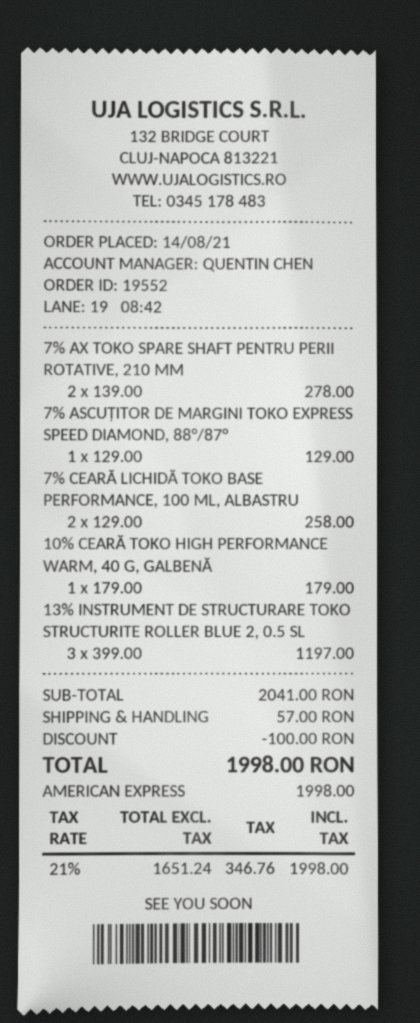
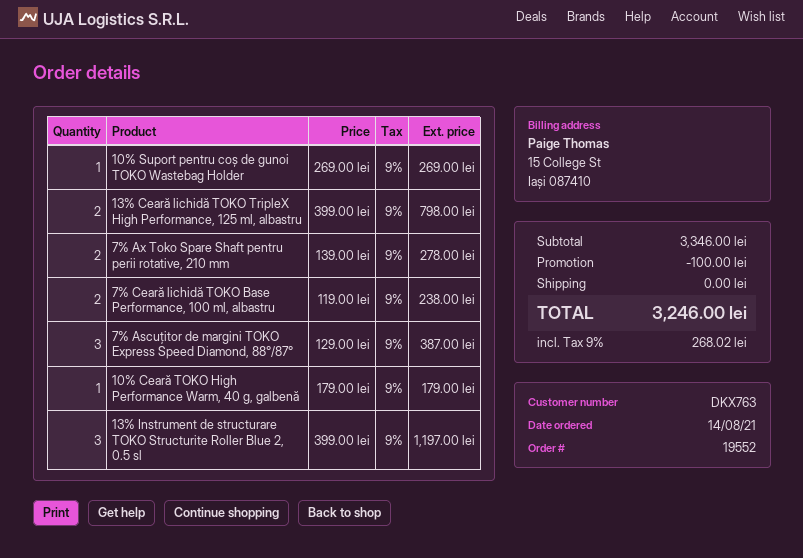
7% ASCUȚITOR DE MARGINI TOKO EXPRESS SPEED DIAMOND, 88°/87°: 1 x 129.00 = 129.00 -> 3 x 129.00 = 387.00
7% CEARĂ LICHIDĂ TOKO BASE PERFORMANCE, 100 ML, ALBASTRU: 2 x 129.00 = 258.00 -> 2 x 119.00 = 238.00
10% Suport pentru coș de gunoi TOKO Wastebag Holder: none -> 1 x 269.00 = 269.00
13% Ceară lichidă TOKO TripleX High Performance, 125 ml, albastru: none -> 2 x 399.00 = 798.00
subtotal: 2041.00 -> 3346.00
shipping: 57.00 -> 0.00
tax: 21% = 346.76 -> 9% = 268.02
total: 1998.00 -> 3246.00

